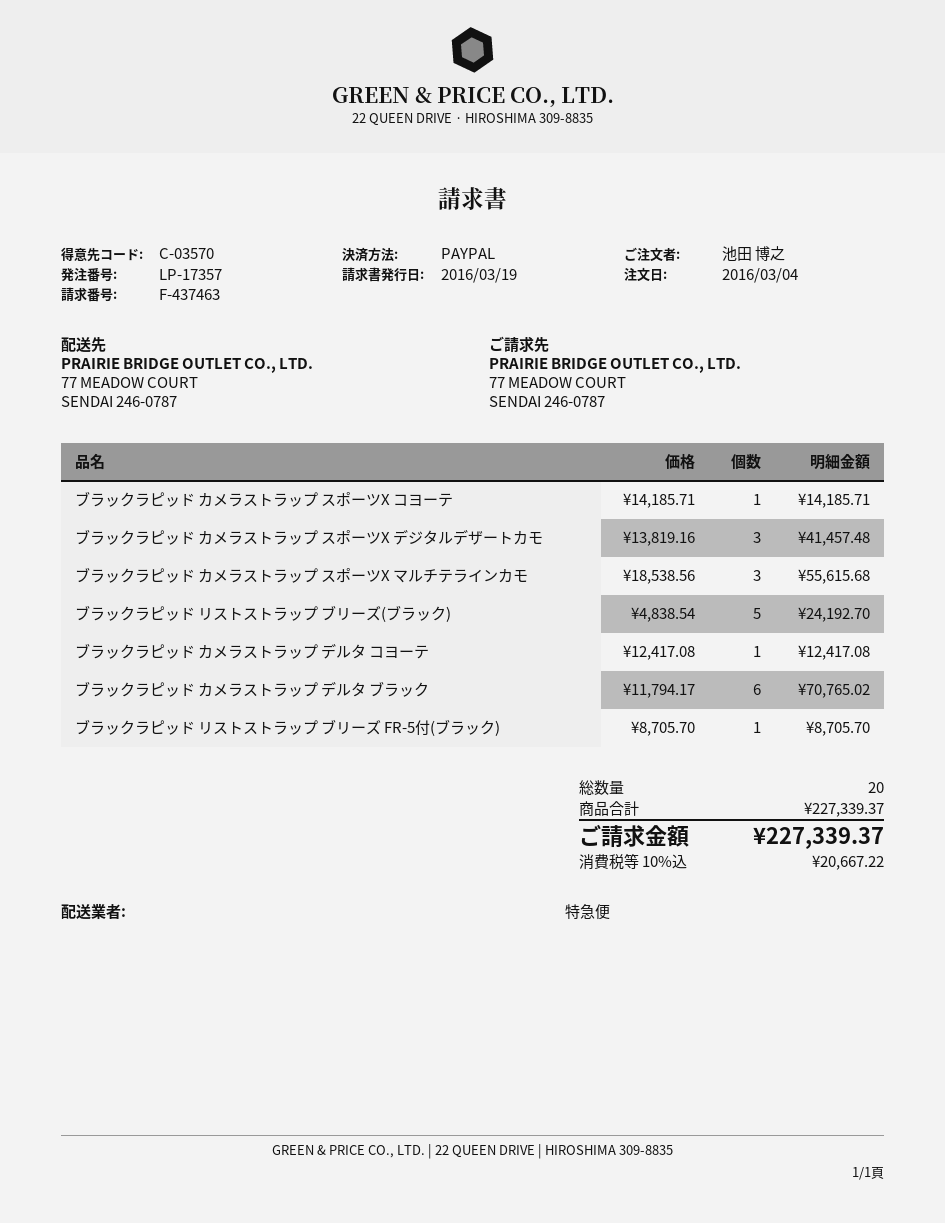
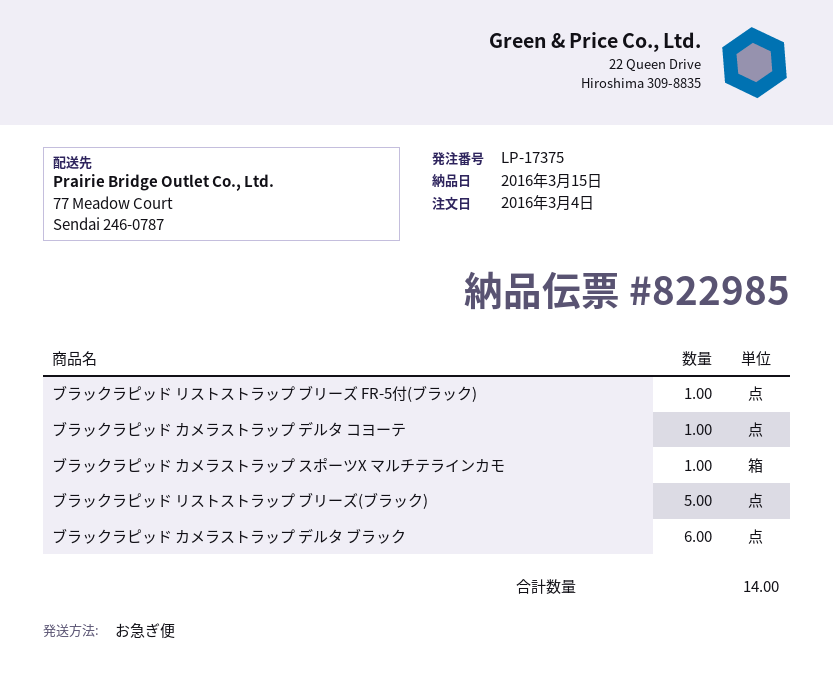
order number: LP-17357 -> LP-17375
ブラックラピッド カメラストラップ スポーツX コヨーテ: 1 -> none
ブラックラピッド カメラストラップ スポーツX デジタルデザートカモ: 3 -> none
ブラックラピッド カメラストラップ スポーツX マルチテラインカモ: 3 -> 1
total quantity: 20 -> 14

